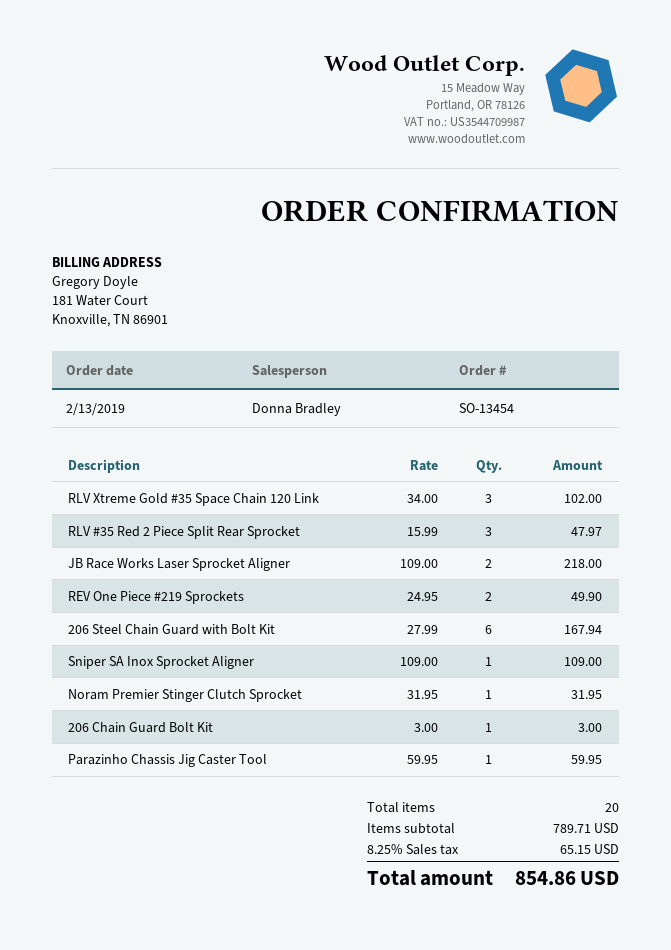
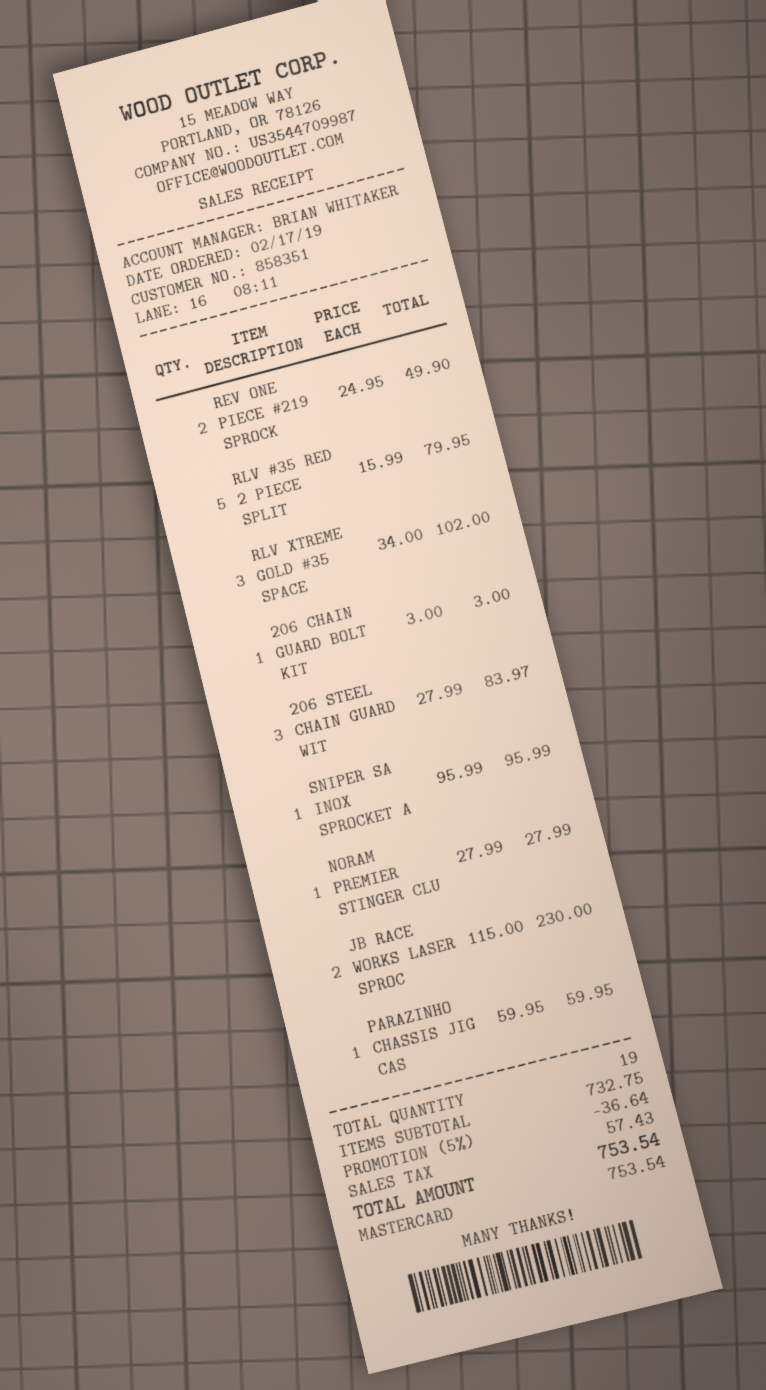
order date: 2019-02-13 -> 2019-02-17
sales rep: Donna Bradley -> BRIAN WHITAKER
RLV #35 Red 2 Piece Split Rear Sprocket: 3 x 15.99 = 47.97 -> 5 x 15.99 = 79.95
JB Race Works Laser Sprocket Aligner: 2 x 109.00 = 218.00 -> 2 x 115.00 = 230.00
206 Steel Chain Guard with Bolt Kit: 6 x 27.99 = 167.94 -> 3 x 27.99 = 83.97
Sniper SA Inox Sprocket Aligner: 1 x 109.00 = 109.00 -> 1 x 95.99 = 95.99
Noram Premier Stinger Clutch Sprocket: 1 x 31.95 = 31.95 -> 1 x 27.99 = 27.99
total quantity: 20 -> 19
subtotal: 789.71 -> 732.75
discount: none -> 5% = 36.64
tax: 65.15 -> 57.43
total: 854.86 -> 753.54

